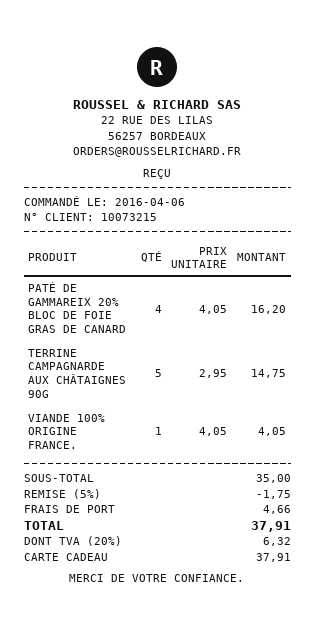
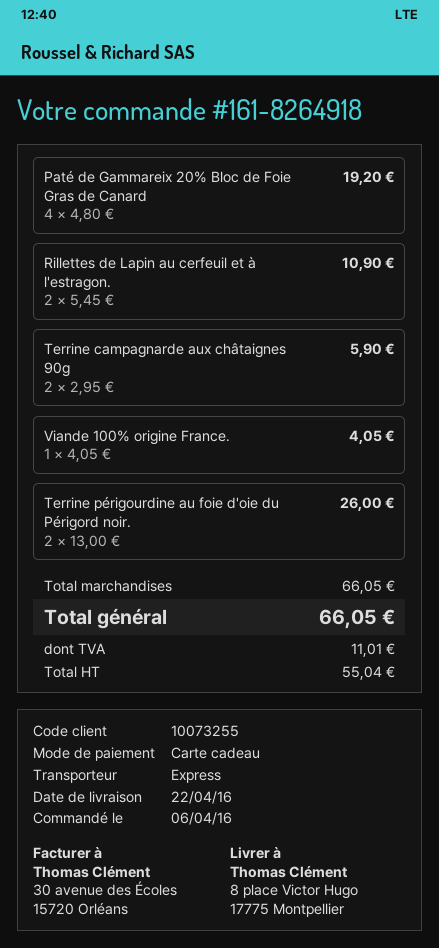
customer number: 10073215 -> 10073255
PATÉ DE GAMMAREIX 20% BLOC DE FOIE GRAS DE CANARD: 4 x 4.05 = 16.20 -> 4 x 4.80 = 19.20
TERRINE CAMPAGNARDE AUX CHÂTAIGNES 90G: 5 x 2.95 = 14.75 -> 2 x 2.95 = 5.90
Rillettes de Lapin au cerfeuil et à l'estragon.: none -> 2 x 5.45 = 10.90
Terrine périgourdine au foie d'oie du Périgord noir.: none -> 2 x 13.00 = 26.00
subtotal: 35.00 -> 66.05
discount: 5% = 1.75 -> none
shipping: 4.66 -> none
tax: 6.32 -> 11.01
total: 37.91 -> 66.05

